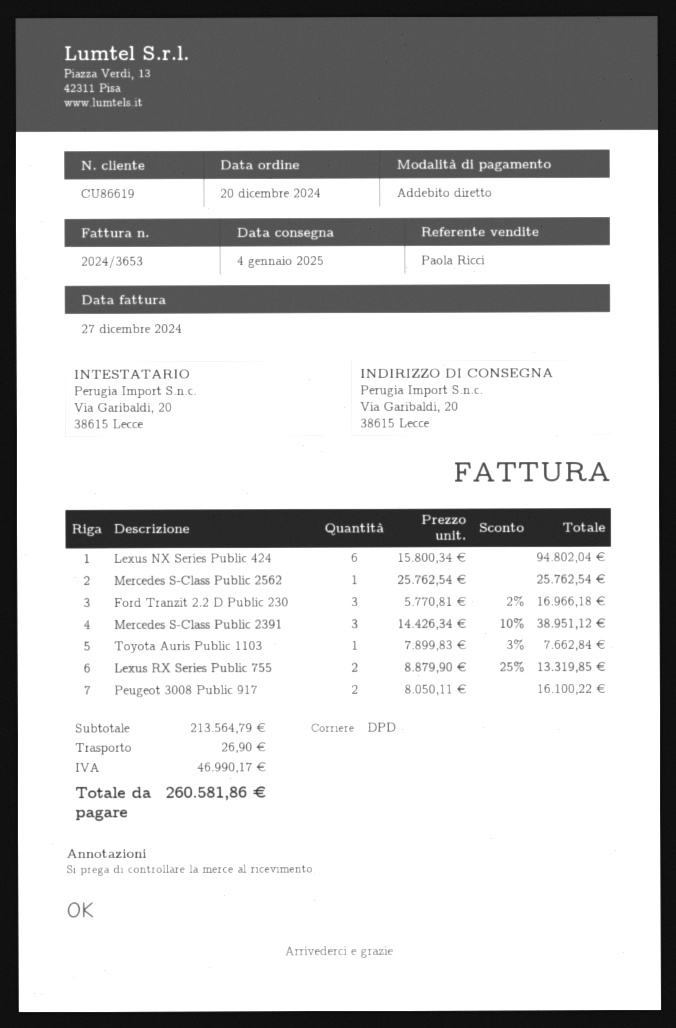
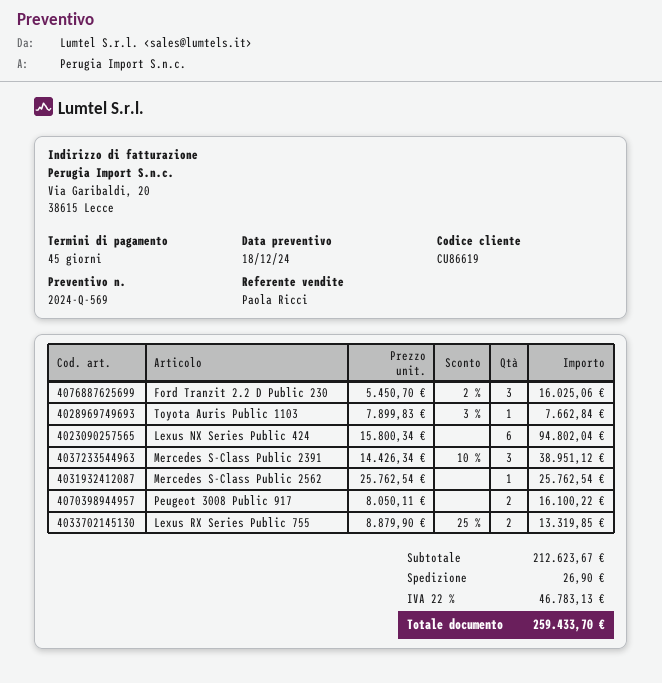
Ford Tranzit 2.2 D Public 230: 3 x 5770.81 - 2% = 16966.18 -> 3 x 5450.70 - 2% = 16025.06
subtotal: 213564.79 -> 212623.67
tax: 46990.17 -> 46783.13
total: 260581.86 -> 259433.70

